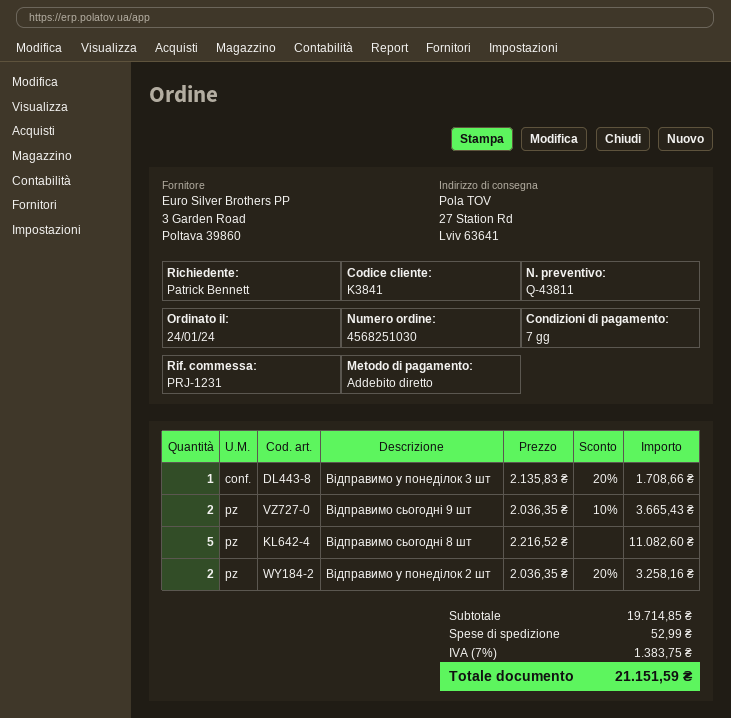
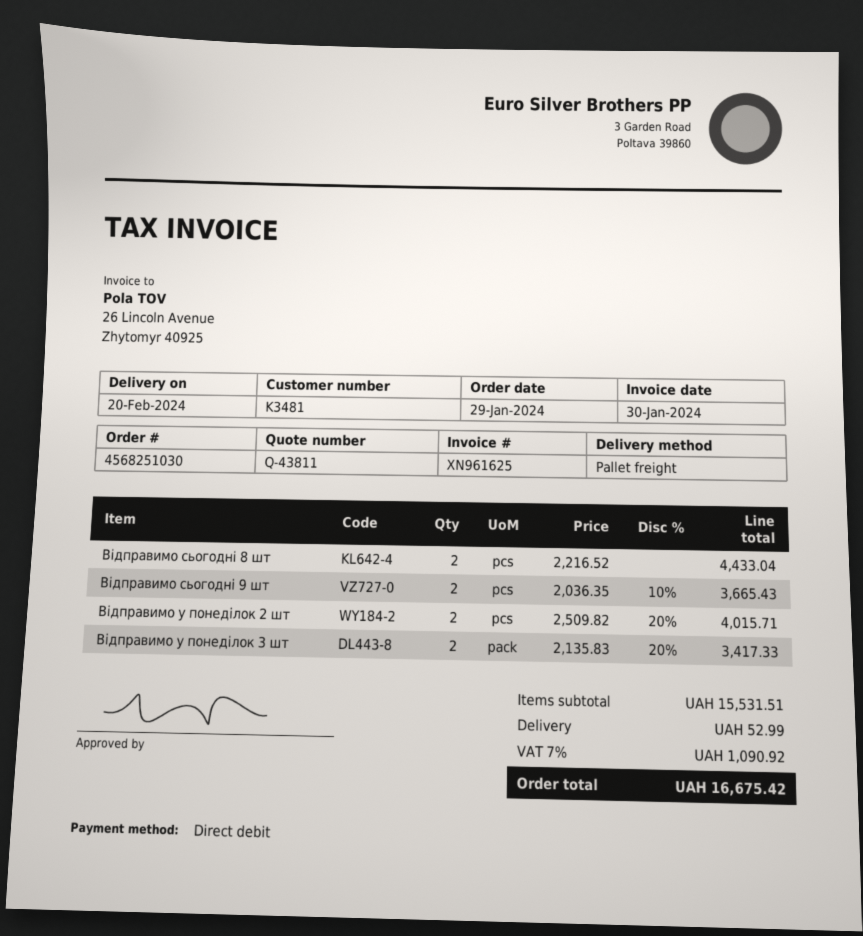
order date: 2024-01-24 -> 2024-01-29
customer number: K3841 -> K3481
Відправимо у понеділок 3 шт: 1 x 2135.83 - 20% = 1708.66 -> 2 x 2135.83 - 20% = 3417.33
Відправимо сьогодні 8 шт: 5 x 2216.52 = 11082.60 -> 2 x 2216.52 = 4433.04
Відправимо у понеділок 2 шт: 2 x 2036.35 - 20% = 3258.16 -> 2 x 2509.82 - 20% = 4015.71
subtotal: 19714.85 -> 15531.51
tax: 7% = 1383.75 -> 7% = 1090.92
total: 21151.59 -> 16675.42

